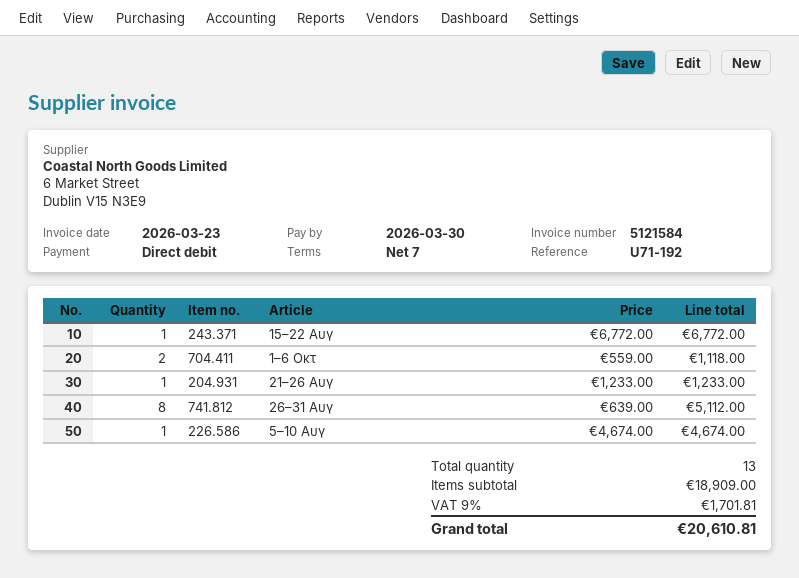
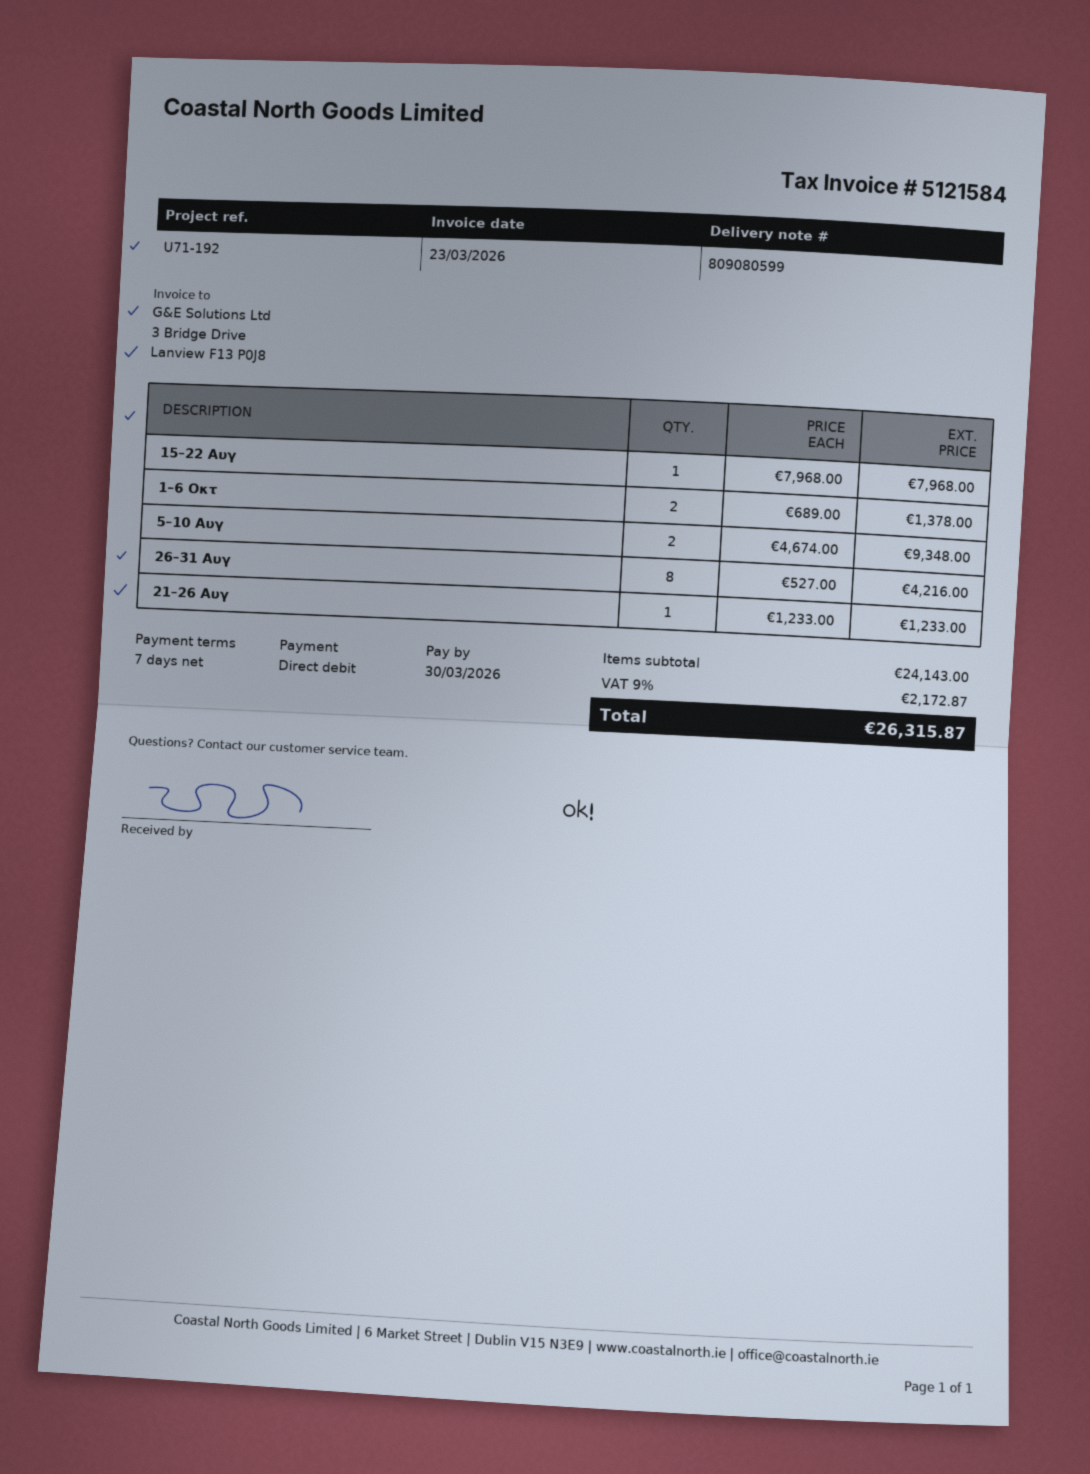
15–22 Αυγ: 1 x 6772.00 = 6772.00 -> 1 x 7968.00 = 7968.00
1–6 Οκτ: 2 x 559.00 = 1118.00 -> 2 x 689.00 = 1378.00
26–31 Αυγ: 8 x 639.00 = 5112.00 -> 8 x 527.00 = 4216.00
5–10 Αυγ: 1 x 4674.00 = 4674.00 -> 2 x 4674.00 = 9348.00
subtotal: 18909.00 -> 24143.00
tax: 9% = 1701.81 -> 9% = 2172.87
total: 20610.81 -> 26315.87

